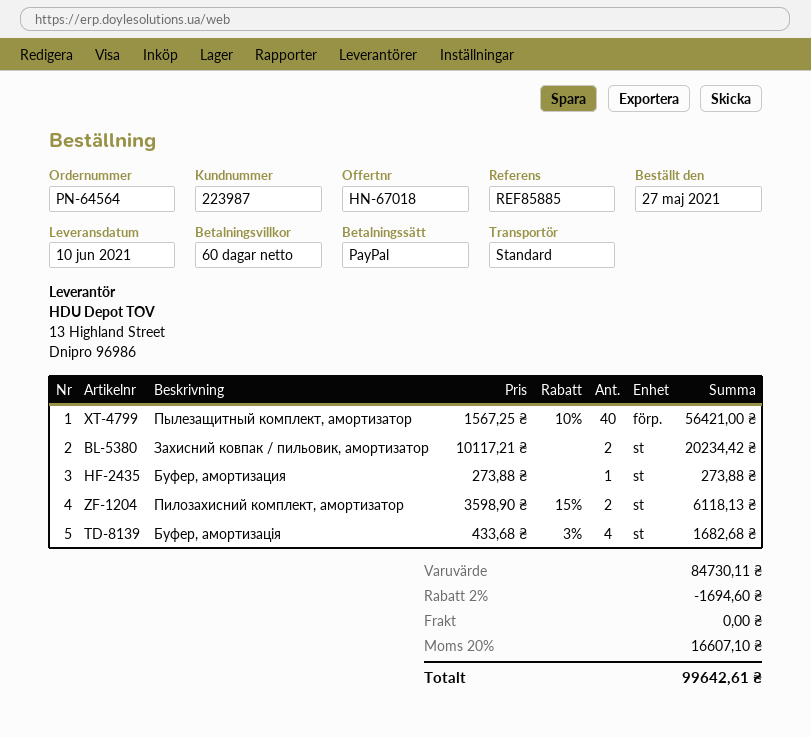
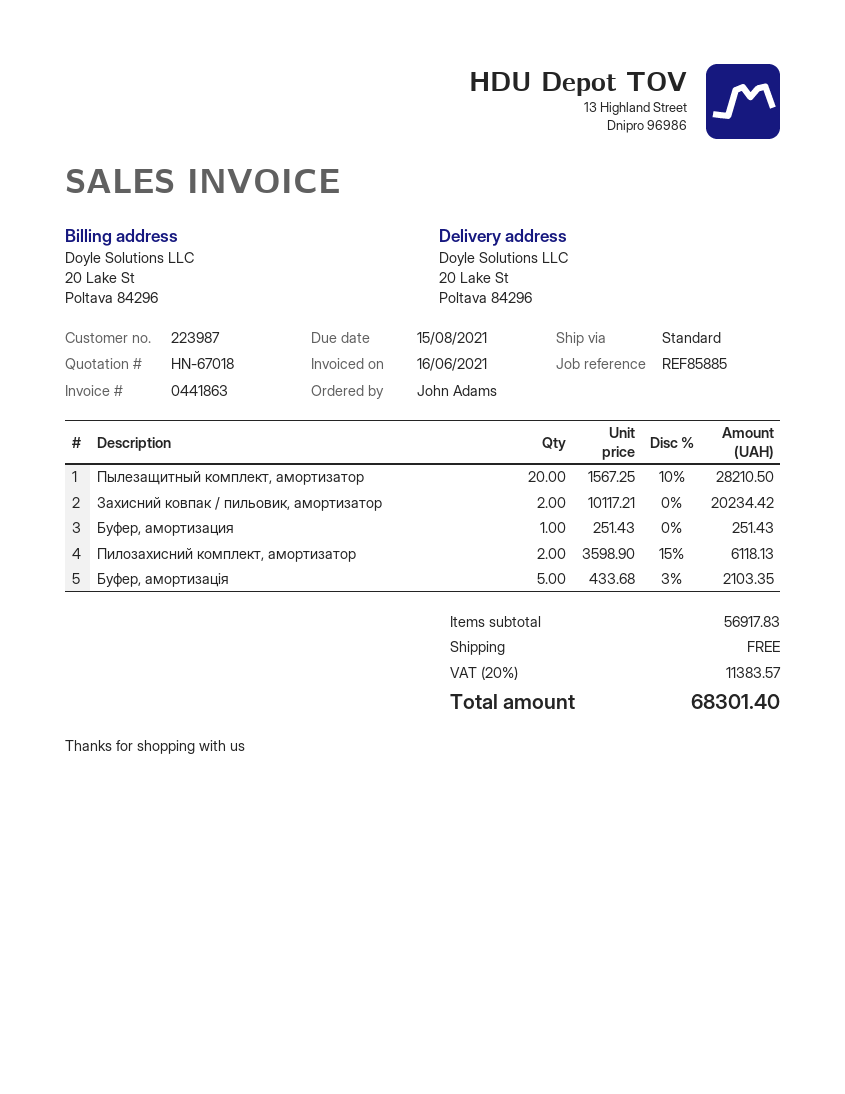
Пылезащитный комплект, амортизатор: 40 x 1567.25 - 10% = 56421.00 -> 20 x 1567.25 - 10% = 28210.50
Буфер, амортизация: 1 x 273.88 = 273.88 -> 1 x 251.43 = 251.43
Буфер, амортизація: 4 x 433.68 - 3% = 1682.68 -> 5 x 433.68 - 3% = 2103.35
subtotal: 84730.11 -> 56917.83
discount: 2% = 1694.60 -> none
tax: 20% = 16607.10 -> 20% = 11383.57
total: 99642.61 -> 68301.40

